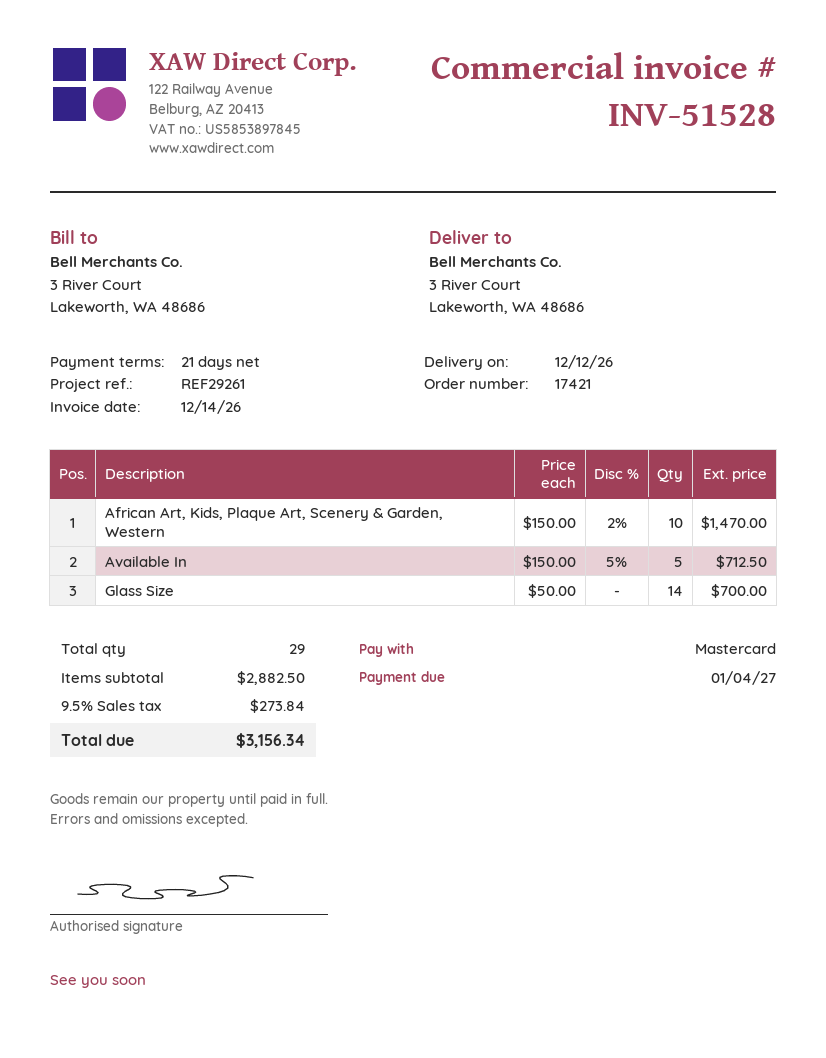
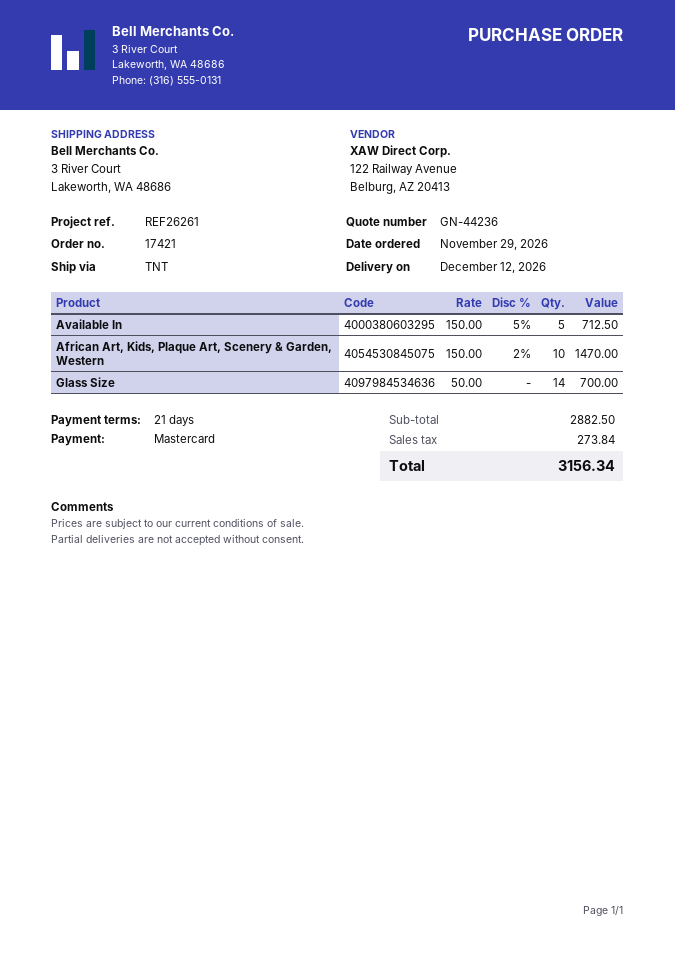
reference: REF29261 -> REF26261

